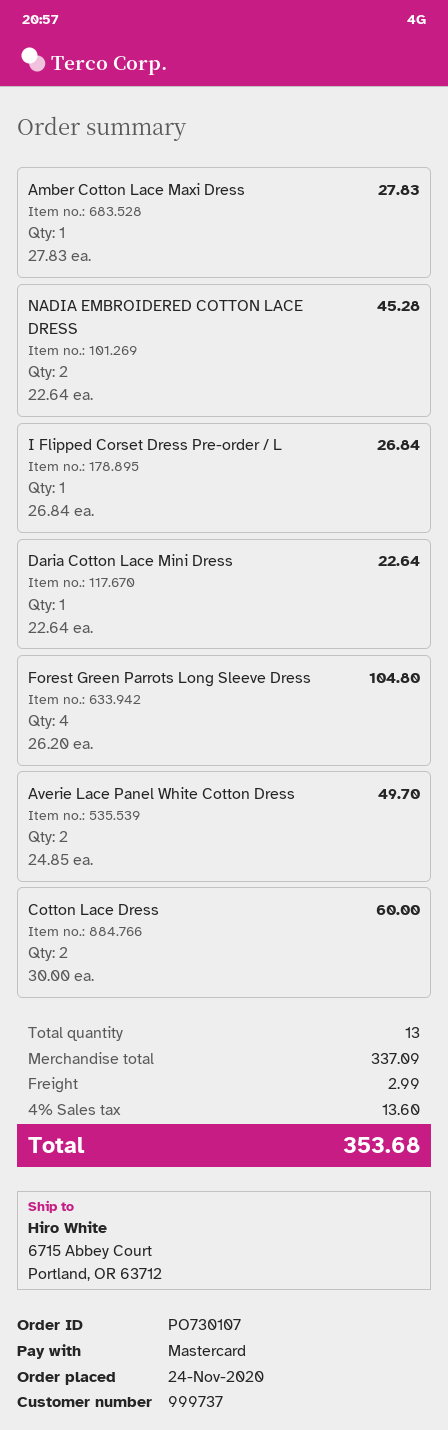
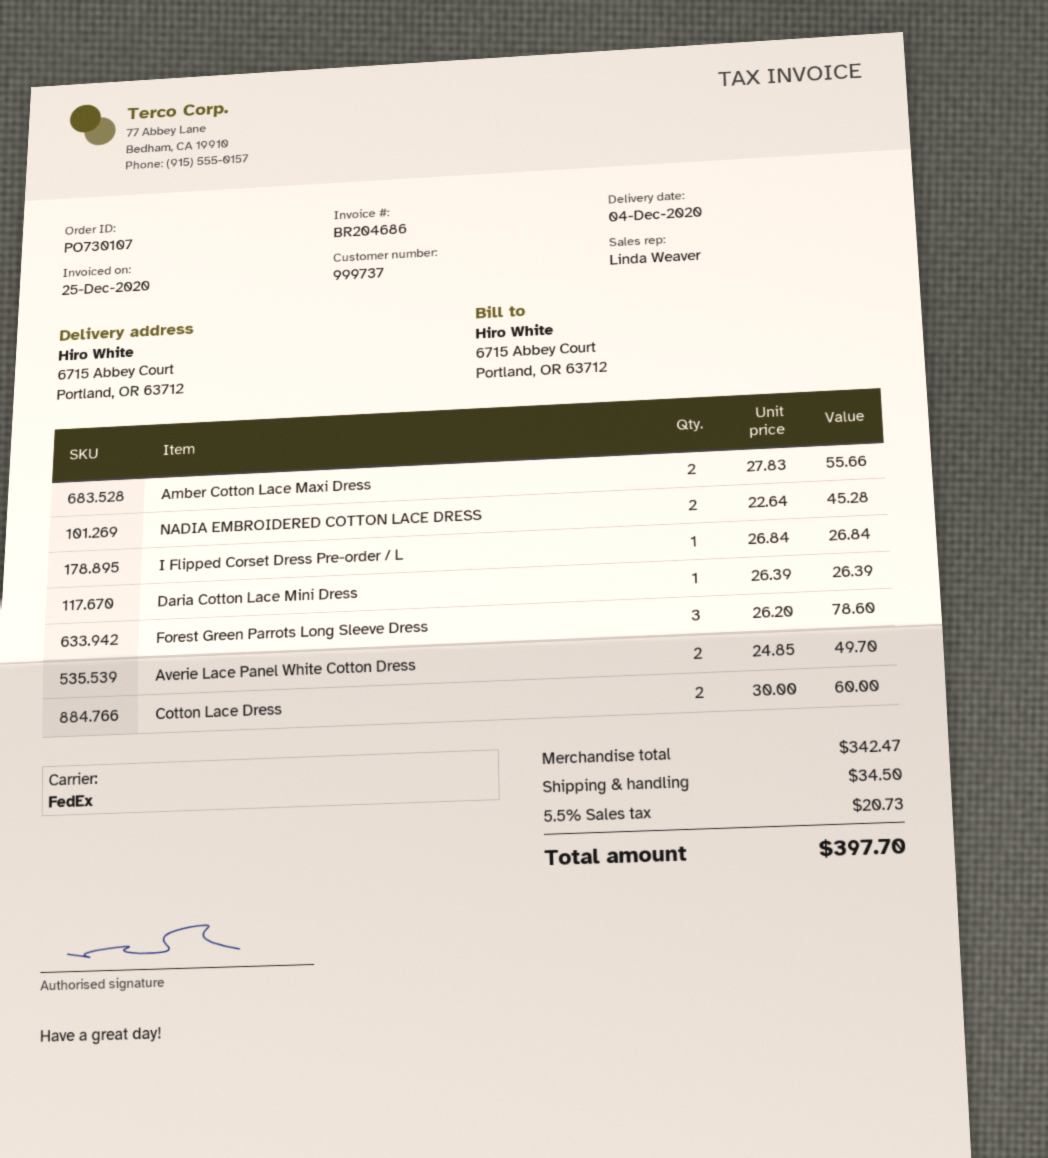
Amber Cotton Lace Maxi Dress: 1 x 27.83 = 27.83 -> 2 x 27.83 = 55.66
Daria Cotton Lace Mini Dress: 1 x 22.64 = 22.64 -> 1 x 26.39 = 26.39
Forest Green Parrots Long Sleeve Dress: 4 x 26.20 = 104.80 -> 3 x 26.20 = 78.60
subtotal: 337.09 -> 342.47
shipping: 2.99 -> 34.50
tax: 4% = 13.60 -> 5.5% = 20.73
total: 353.68 -> 397.70

